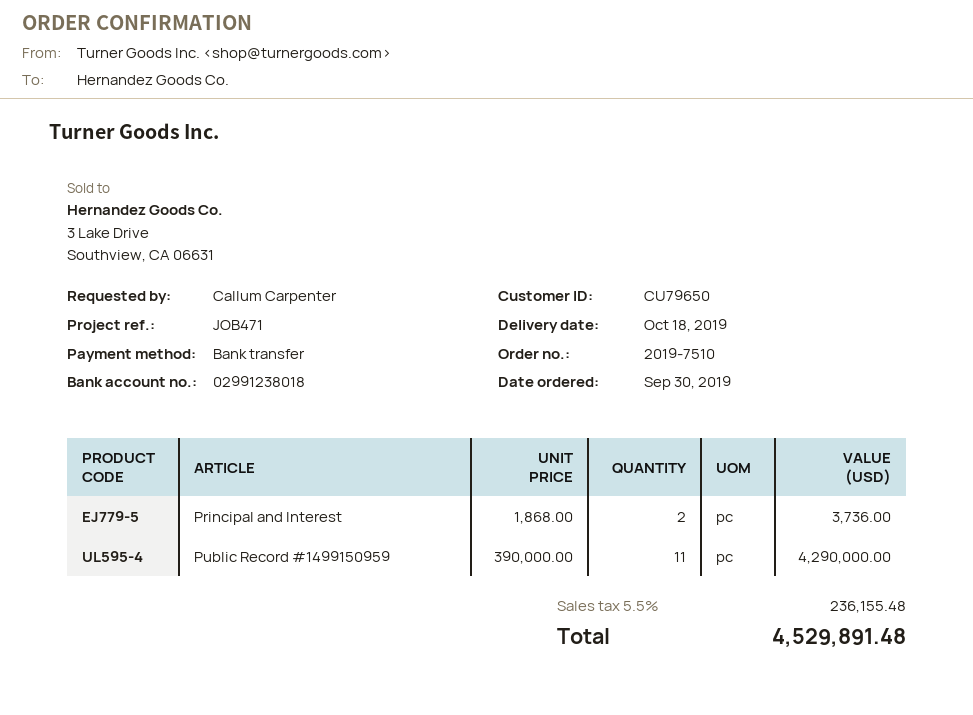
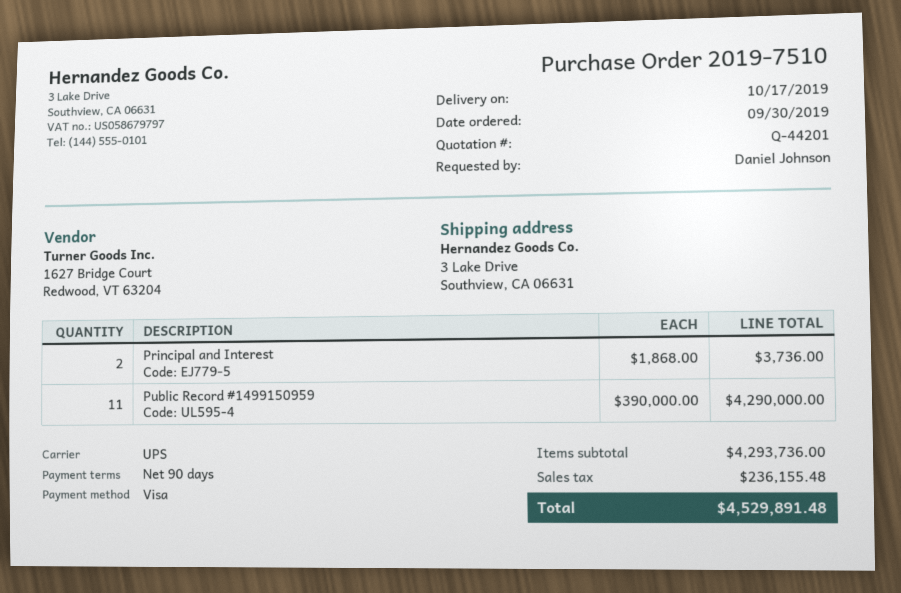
delivery date: 2019-10-18 -> 2019-10-17
ordered by: Callum Carpenter -> Daniel Johnson
payment method: bank transfer -> Visa

